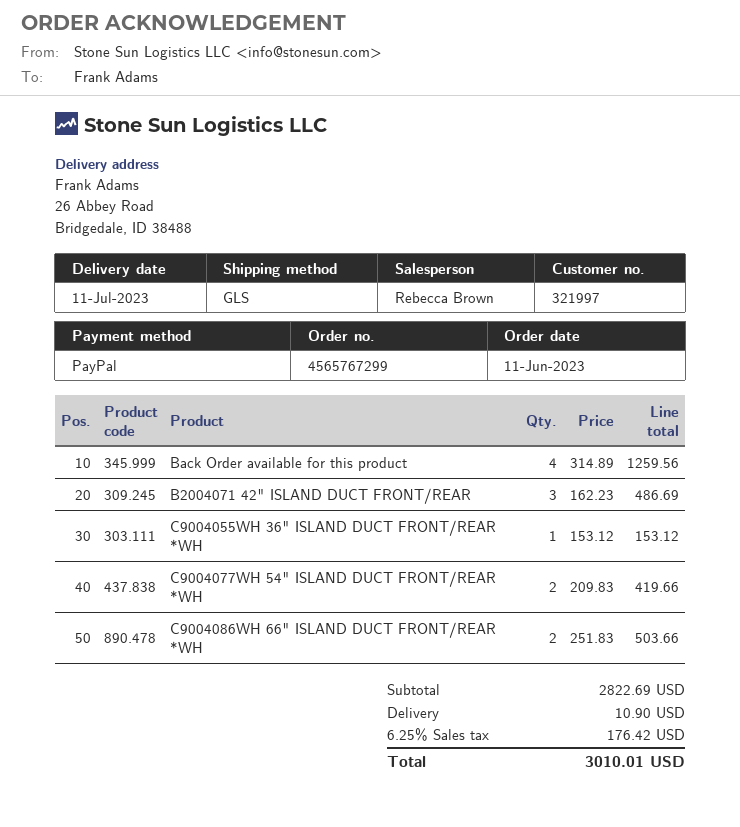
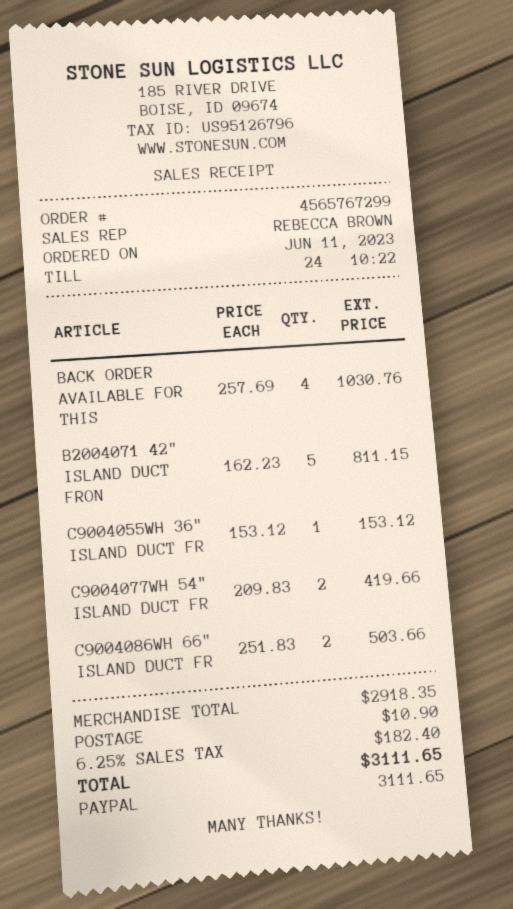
Back Order available for this product: 4 x 314.89 = 1259.56 -> 4 x 257.69 = 1030.76
B2004071 42" ISLAND DUCT FRONT/REAR: 3 x 162.23 = 486.69 -> 5 x 162.23 = 811.15
subtotal: 2822.69 -> 2918.35
tax: 6.25% = 176.42 -> 6.25% = 182.40
total: 3010.01 -> 3111.65

